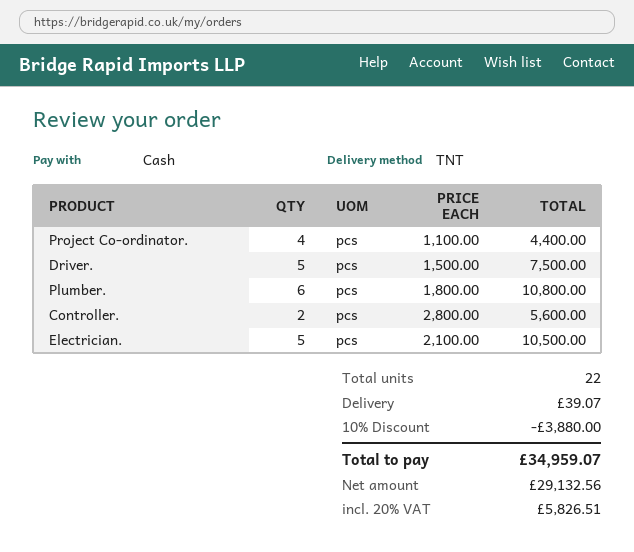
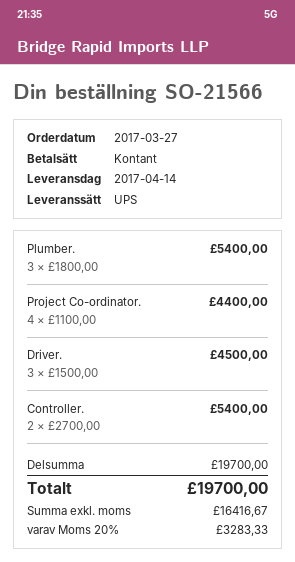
shipping method: TNT -> UPS
Driver.: 5 x 1500.00 = 7500.00 -> 3 x 1500.00 = 4500.00
Plumber.: 6 x 1800.00 = 10800.00 -> 3 x 1800.00 = 5400.00
Controller.: 2 x 2800.00 = 5600.00 -> 2 x 2700.00 = 5400.00
Electrician.: 5 x 2100.00 = 10500.00 -> none
discount: 10% = 3880.00 -> none
shipping: 39.07 -> none
net: 29132.56 -> 16416.67
tax: 20% = 5826.51 -> 20% = 3283.33
total: 34959.07 -> 19700.00

